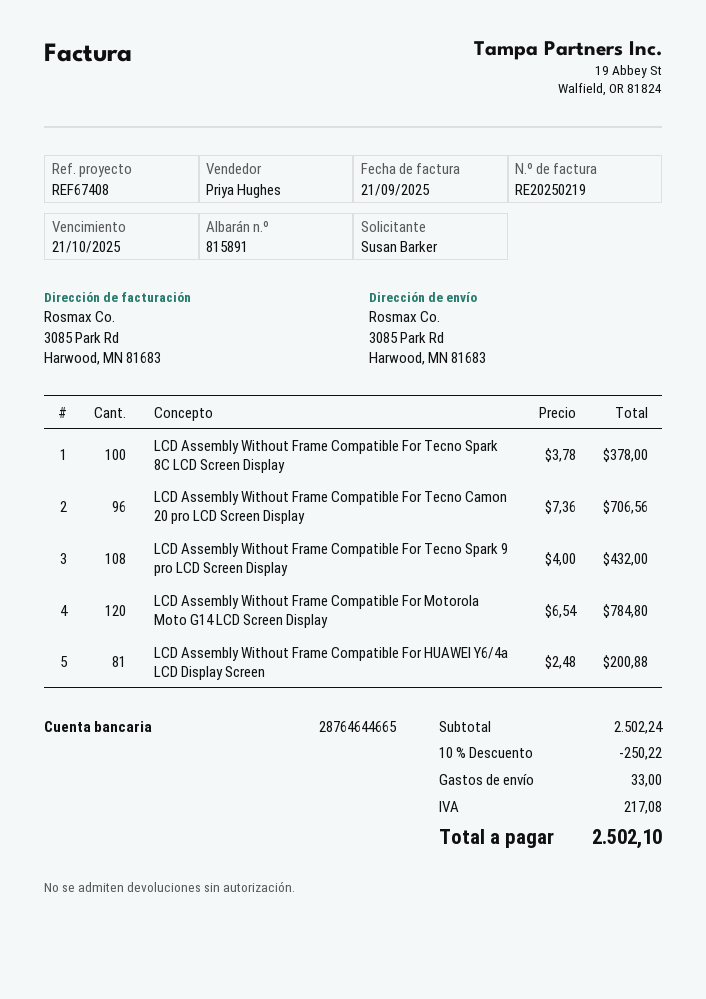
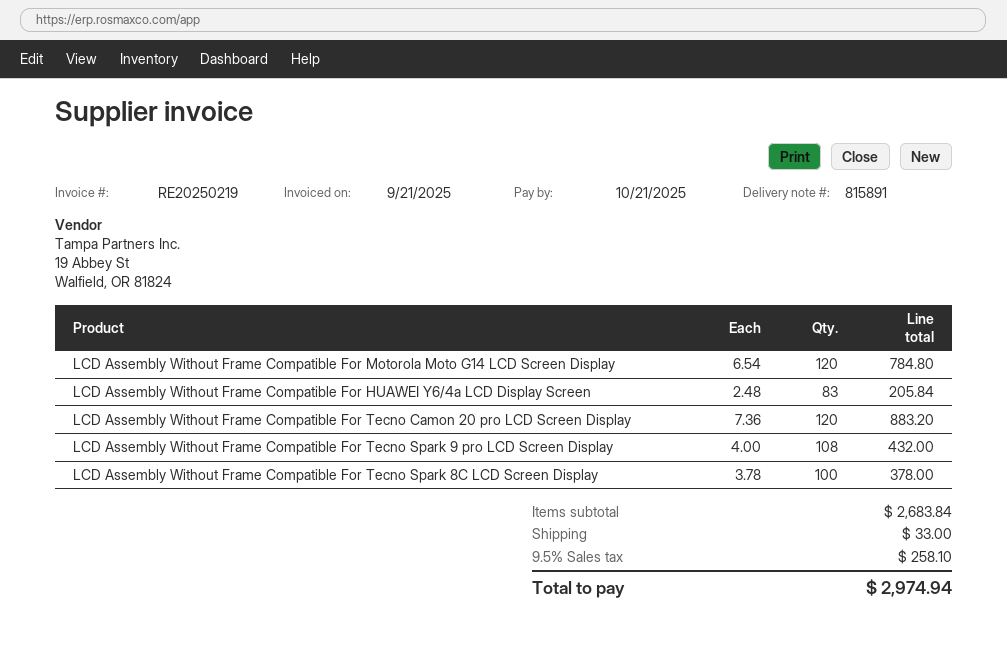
LCD Assembly Without Frame Compatible For Tecno Camon 20 pro LCD Screen Display: 96 x 7.36 = 706.56 -> 120 x 7.36 = 883.20
LCD Assembly Without Frame Compatible For HUAWEI Y6/4a LCD Display Screen: 81 x 2.48 = 200.88 -> 83 x 2.48 = 205.84
subtotal: 2502.24 -> 2683.84
discount: 10% = 250.22 -> none
tax: 217.08 -> 258.10
total: 2502.10 -> 2974.94

